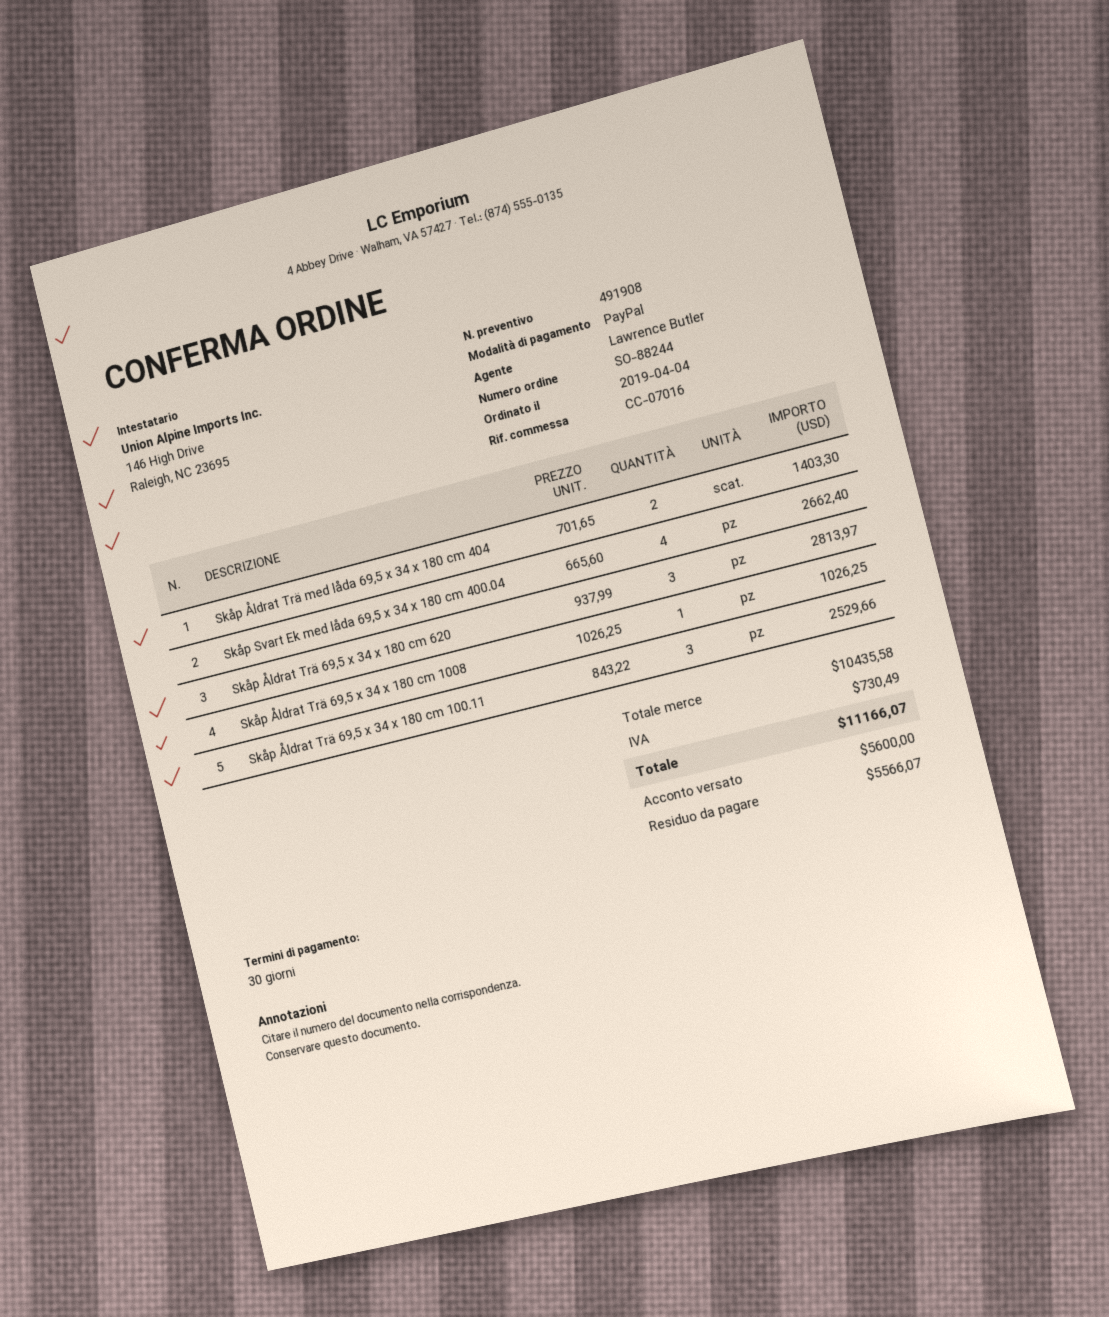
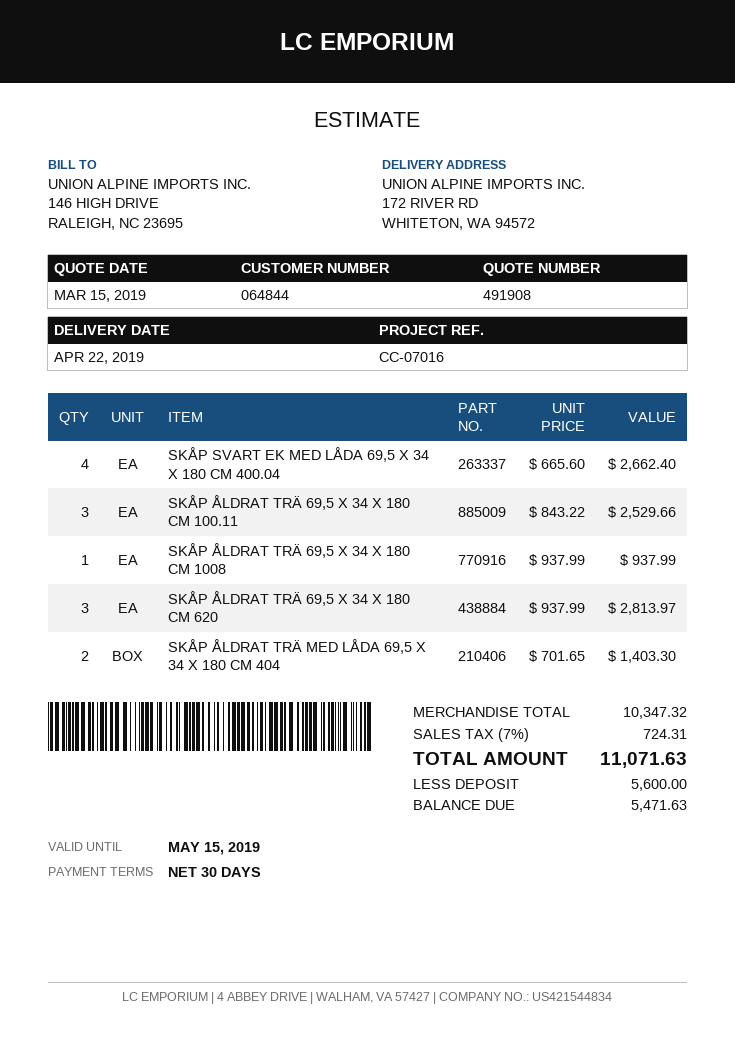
Skåp Åldrat Trä 69,5 x 34 x 180 cm 1008: 1 x 1026.25 = 1026.25 -> 1 x 937.99 = 937.99
subtotal: 10435.58 -> 10347.32
tax: 730.49 -> 724.31
total: 11166.07 -> 11071.63
balance: 5566.07 -> 5471.63

